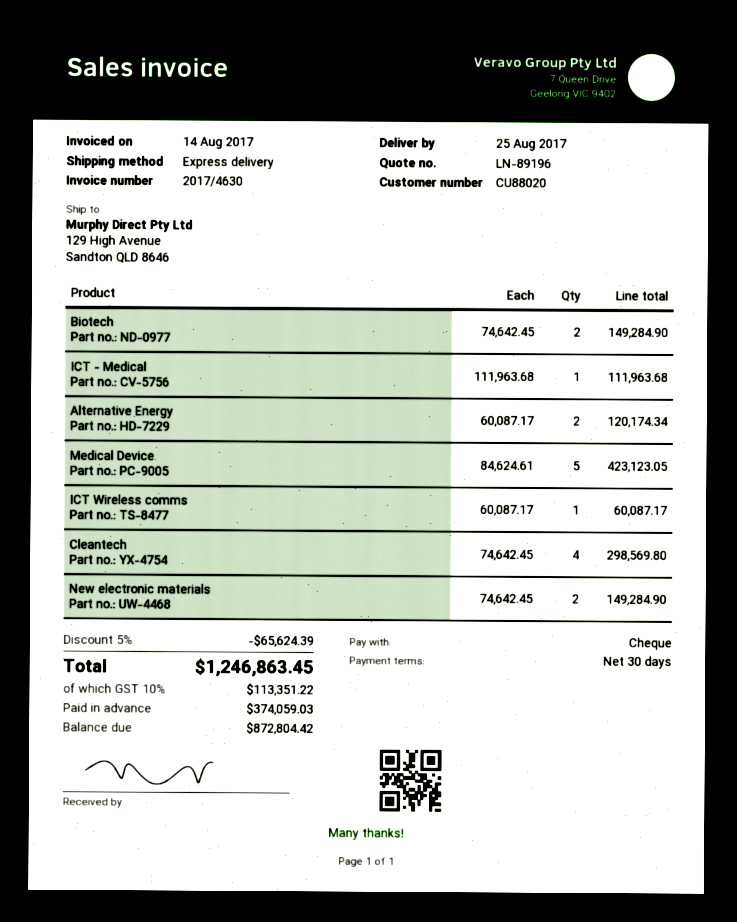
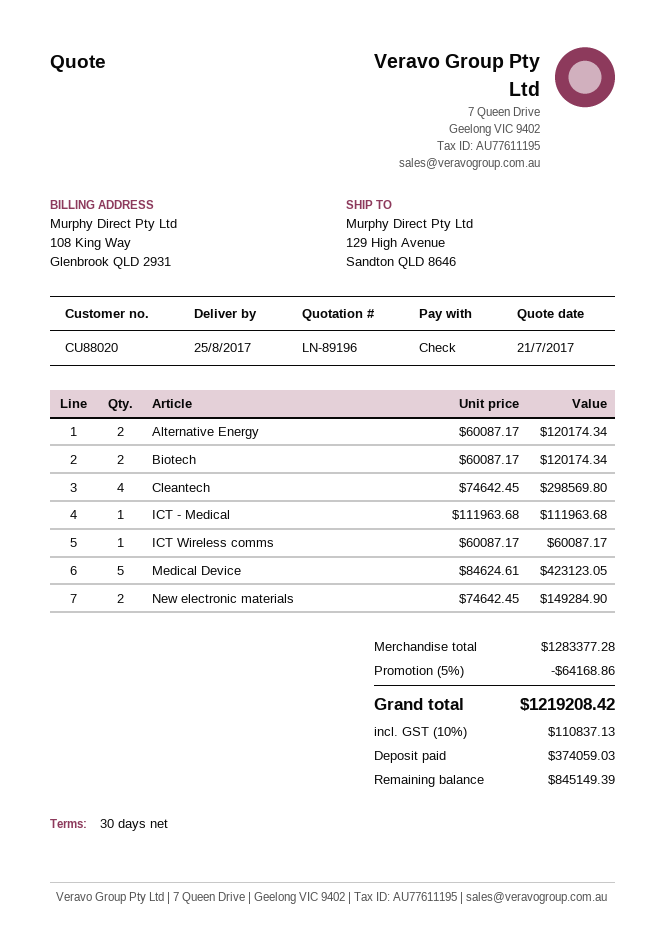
Biotech: 2 x 74642.45 = 149284.90 -> 2 x 60087.17 = 120174.34
discount: 5% = 65624.39 -> 5% = 64168.86
tax: 10% = 113351.22 -> 10% = 110837.13
total: 1246863.45 -> 1219208.42
balance: 872804.42 -> 845149.39

